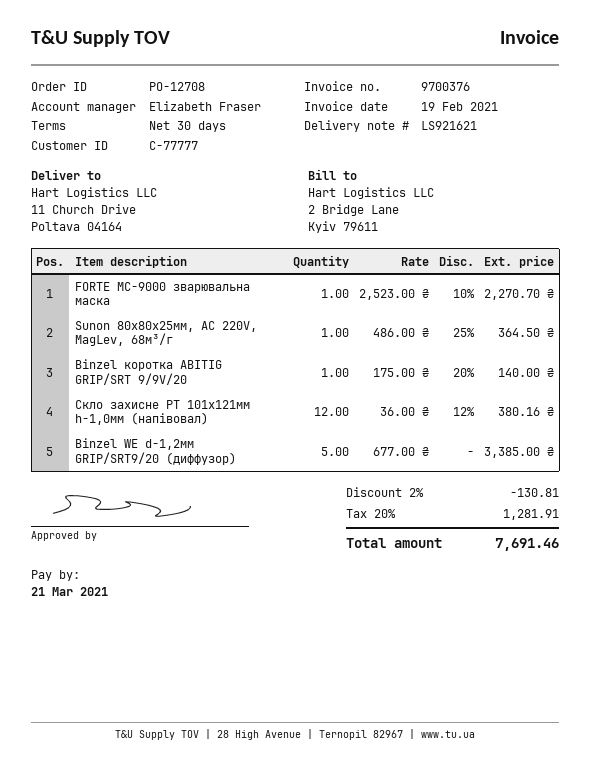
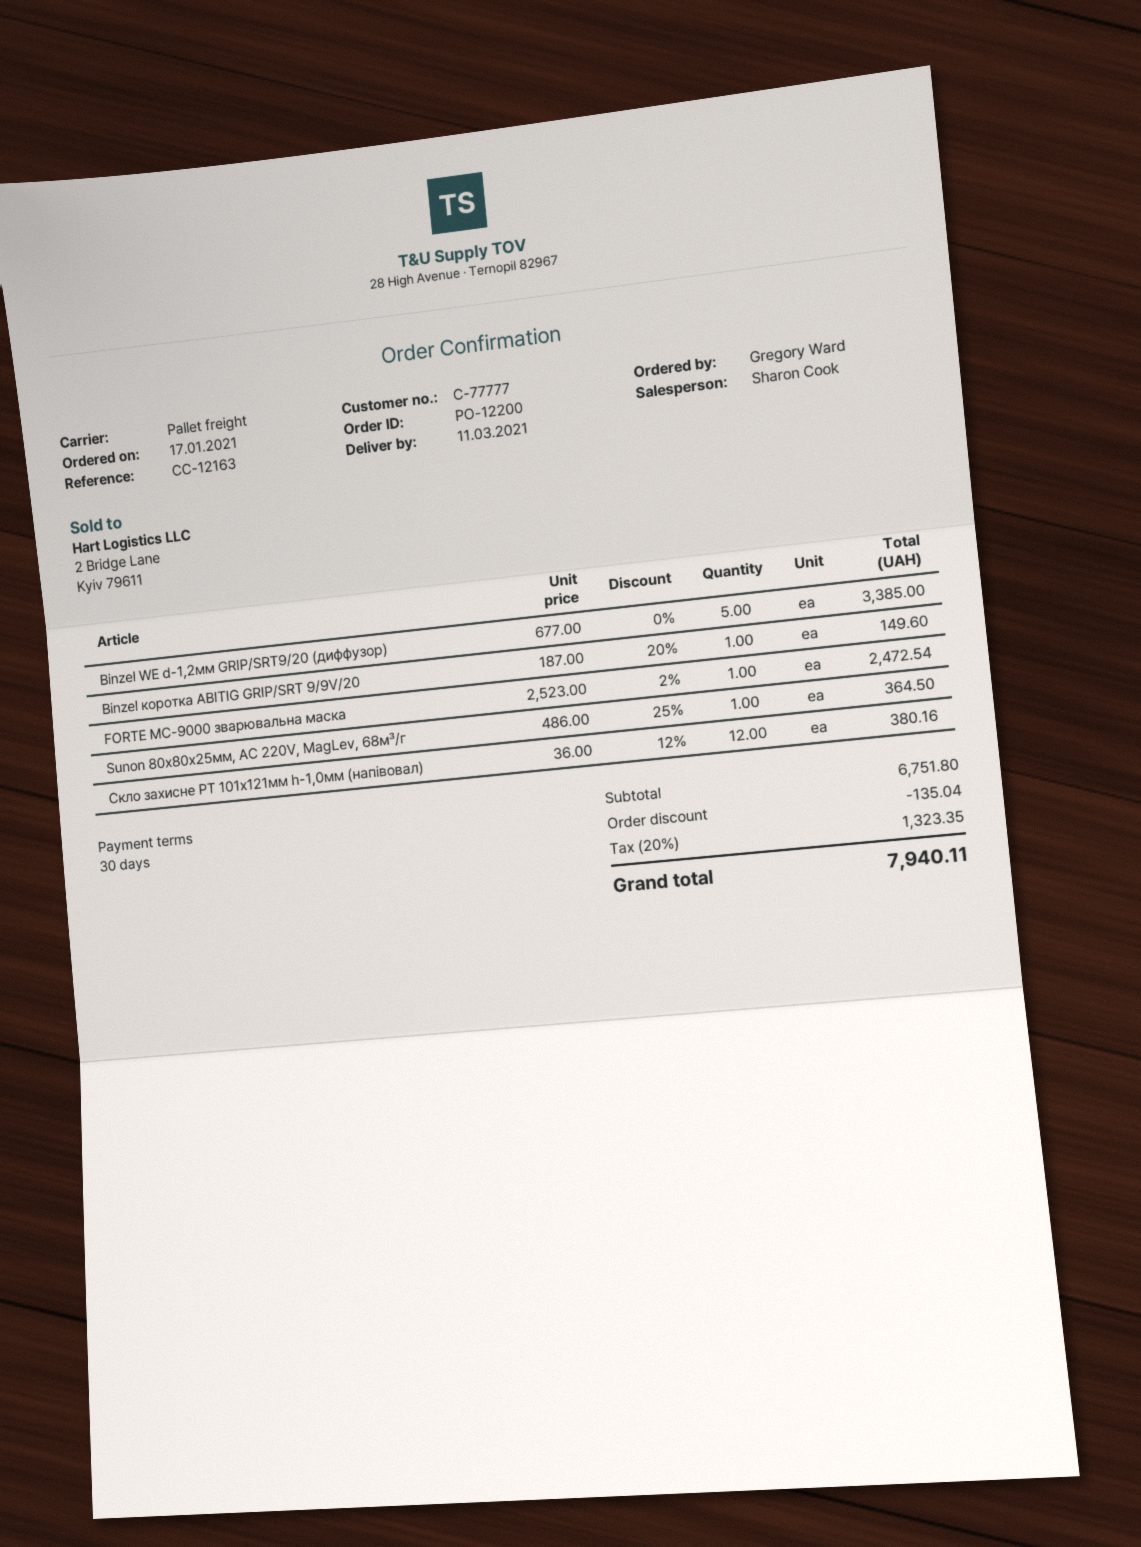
order number: PO-12708 -> PO-12200
sales rep: Elizabeth Fraser -> Sharon Cook
FORTE MC-9000 зварювальна маска: 1 x 2523.00 - 10% = 2270.70 -> 1 x 2523.00 - 2% = 2472.54
Binzel коротка ABITIG GRIP/SRT 9/9V/20: 1 x 175.00 - 20% = 140.00 -> 1 x 187.00 - 20% = 149.60
discount: 130.81 -> 135.04
tax: 20% = 1281.91 -> 20% = 1323.35
total: 7691.46 -> 7940.11

